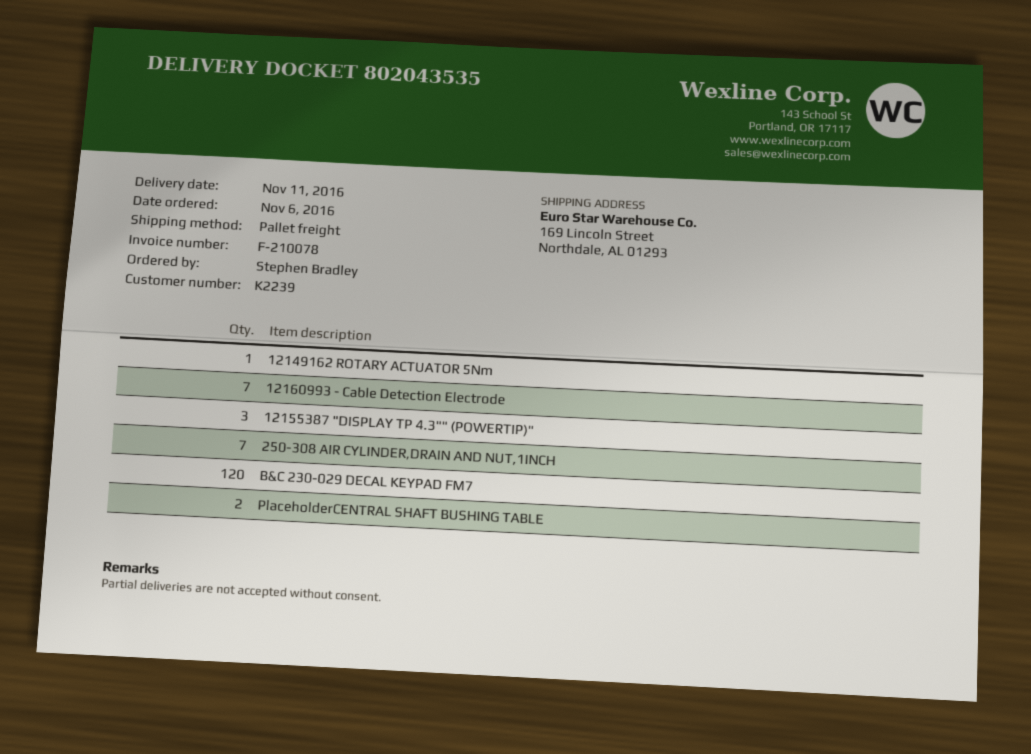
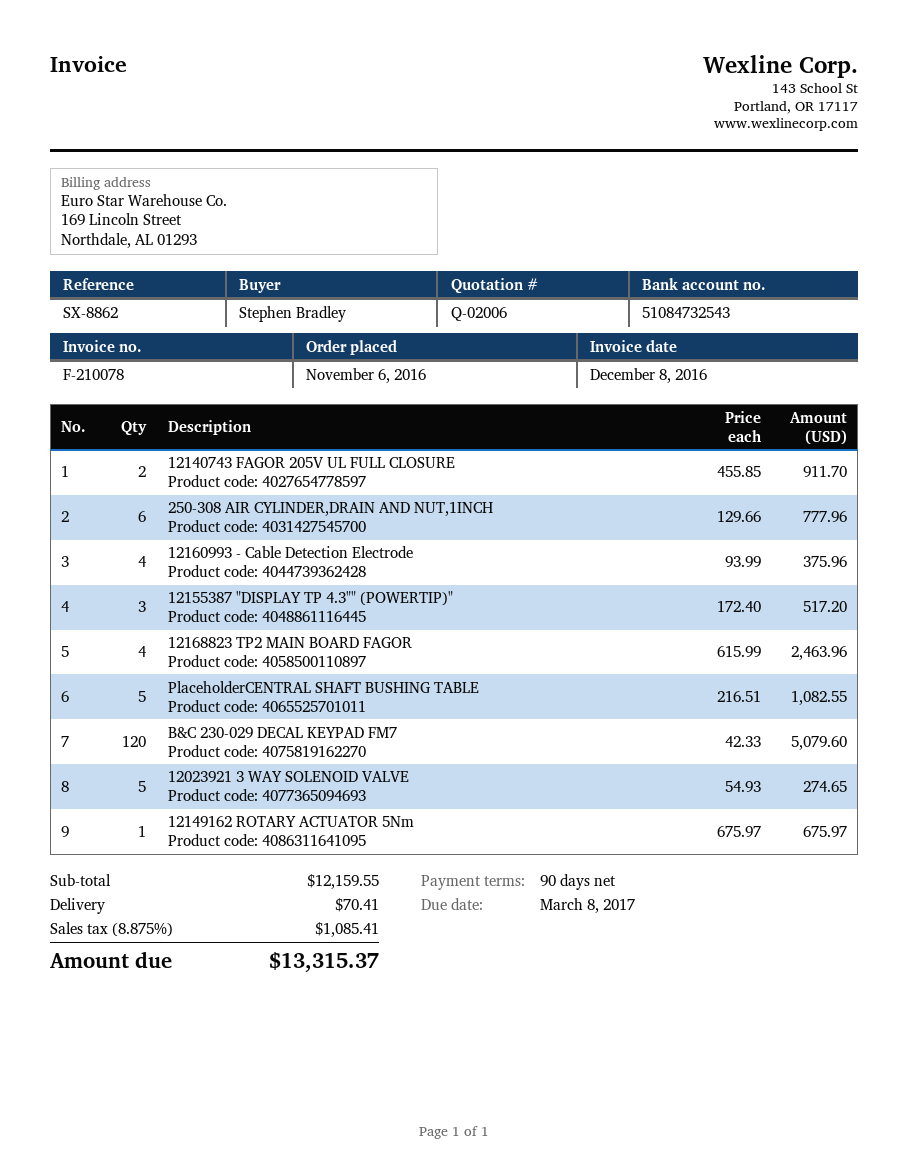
12160993 - Cable Detection Electrode: 7 -> 4
250-308 AIR CYLINDER,DRAIN AND NUT,1INCH: 7 -> 6
PlaceholderCENTRAL SHAFT BUSHING TABLE: 2 -> 5
12140743 FAGOR 205V UL FULL CLOSURE: none -> 2
12168823 TP2 MAIN BOARD FAGOR: none -> 4
12023921 3 WAY SOLENOID VALVE: none -> 5

